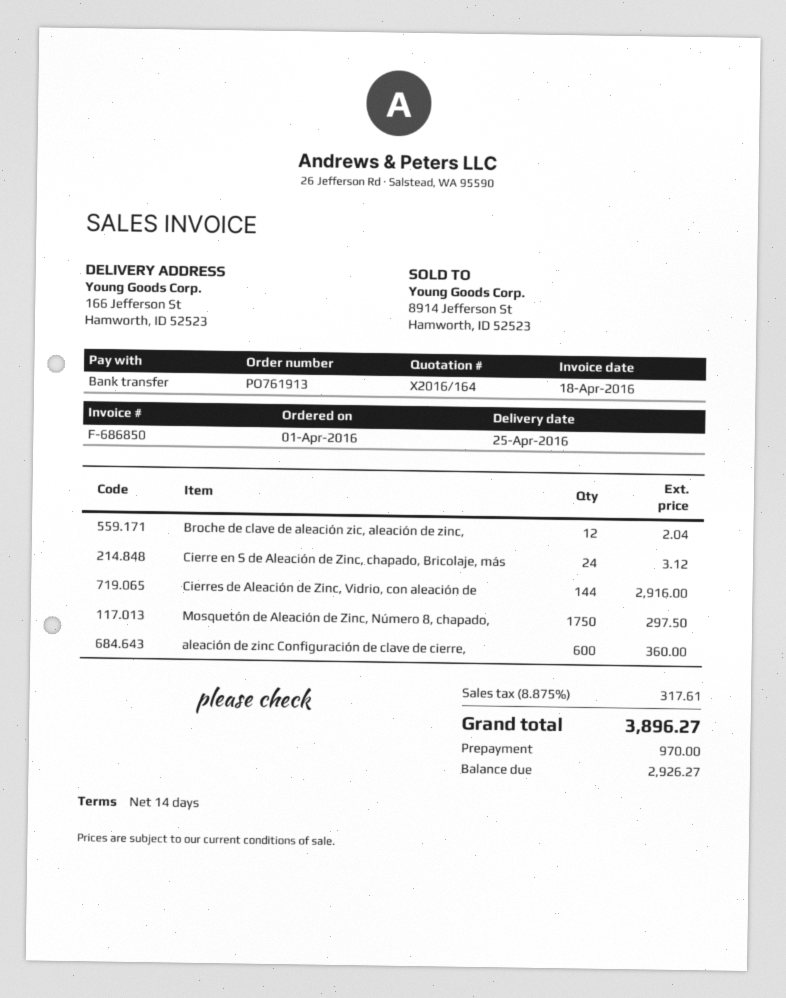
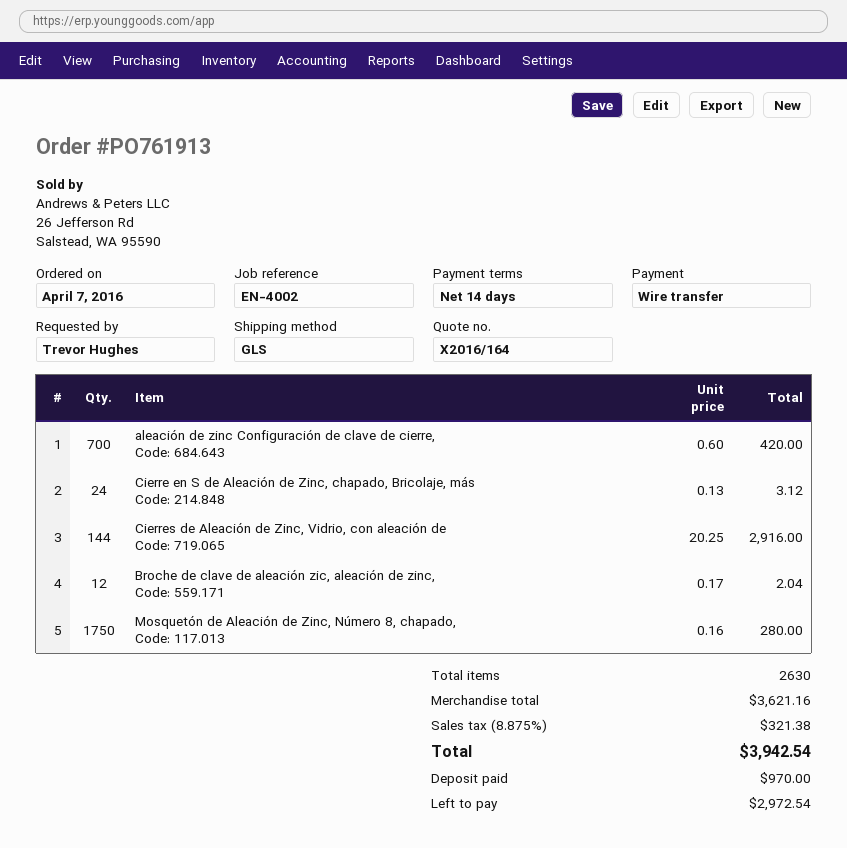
order date: 2016-04-01 -> 2016-04-07
Mosquetón de Aleación de Zinc, Número 8, chapado,: 1750 for 297.50 -> 1750 for 280.00
aleación de zinc Configuración de clave de cierre,: 600 for 360.00 -> 700 for 420.00
tax: 8.875% = 317.61 -> 8.875% = 321.38
total: 3896.27 -> 3942.54
balance: 2926.27 -> 2972.54

